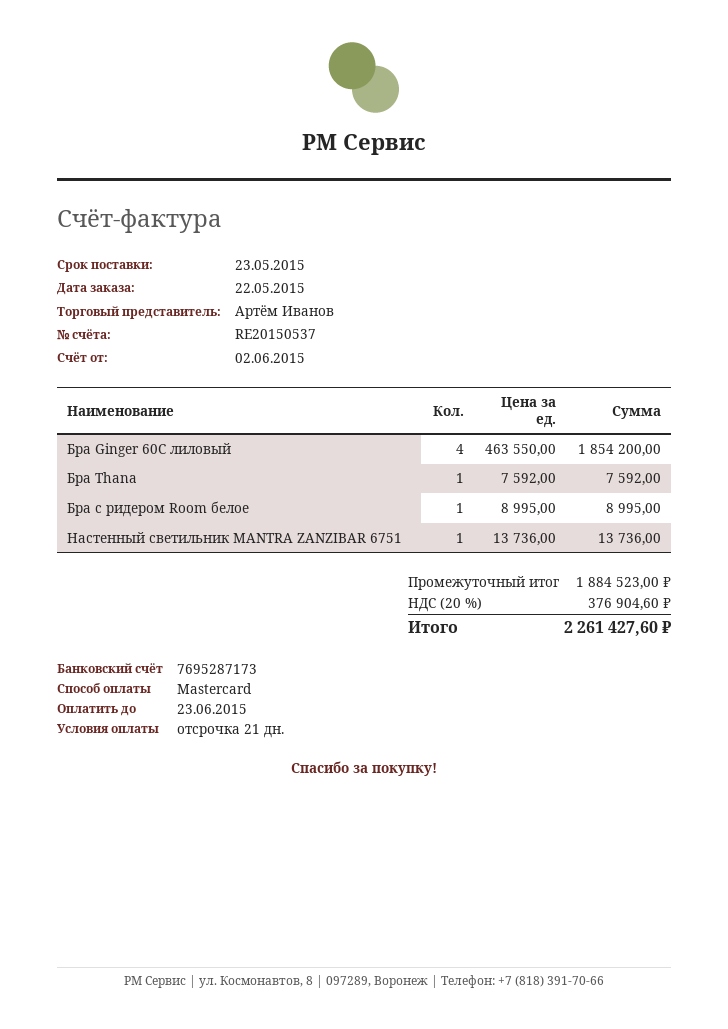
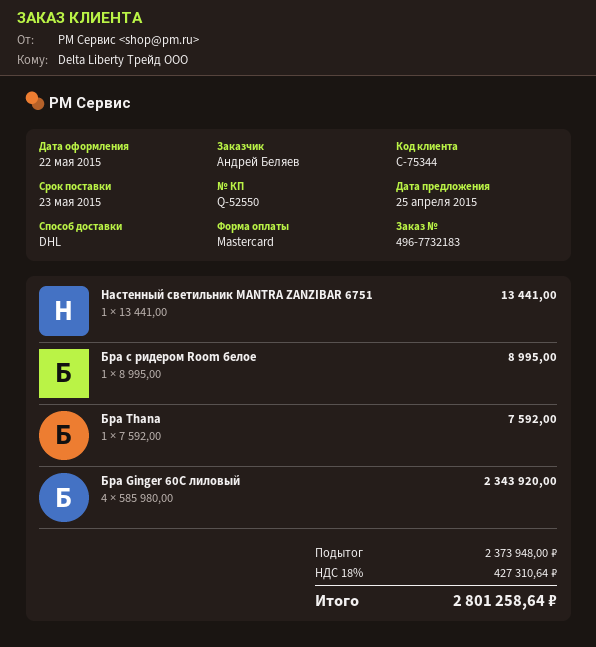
Бра Ginger 60C лиловый: 4 x 463550.00 = 1854200.00 -> 4 x 585980.00 = 2343920.00
Настенный светильник MANTRA ZANZIBAR 6751: 1 x 13736.00 = 13736.00 -> 1 x 13441.00 = 13441.00
subtotal: 1884523.00 -> 2373948.00
tax: 20% = 376904.60 -> 18% = 427310.64
total: 2261427.60 -> 2801258.64

